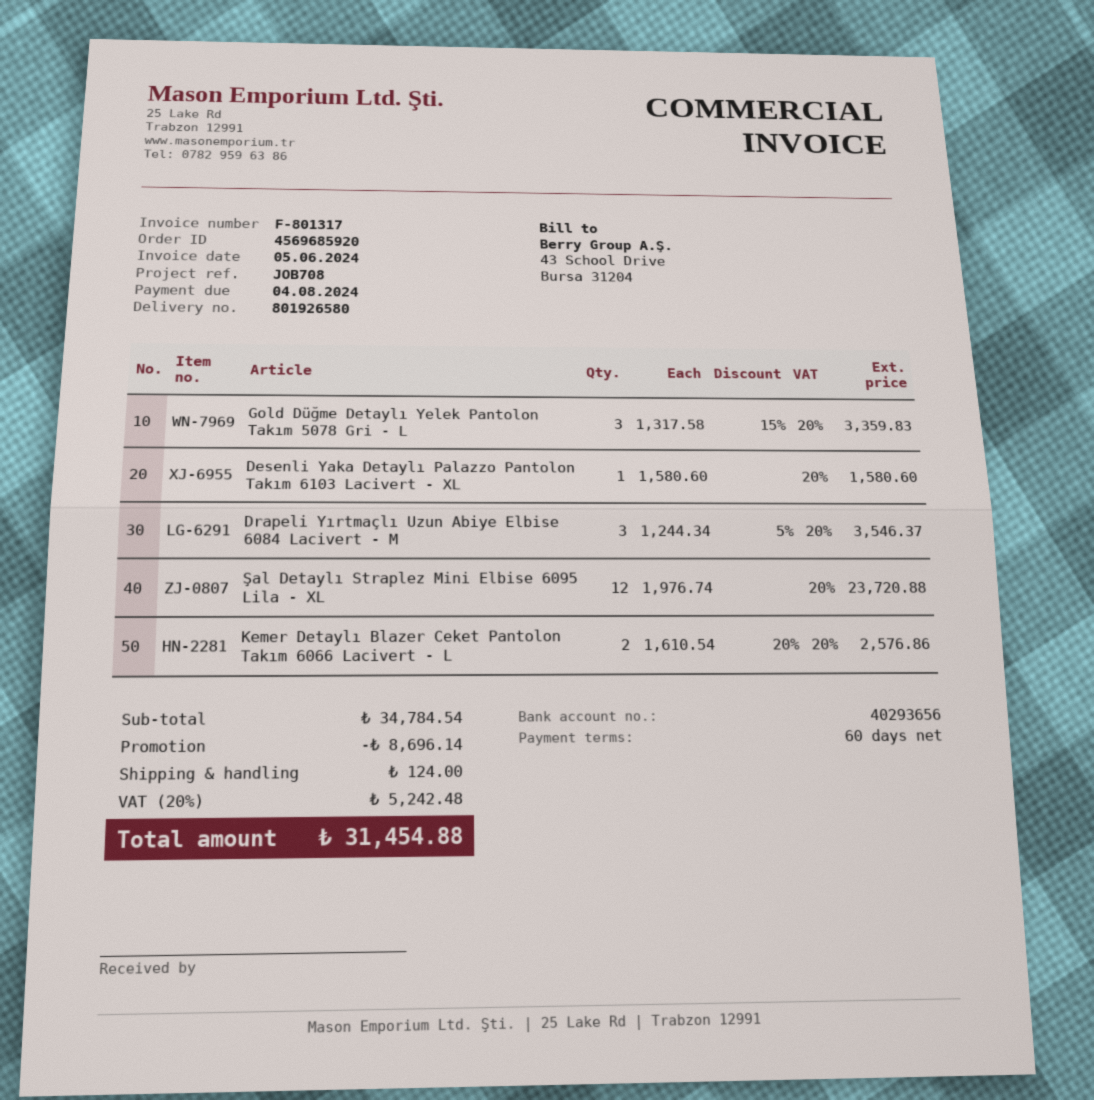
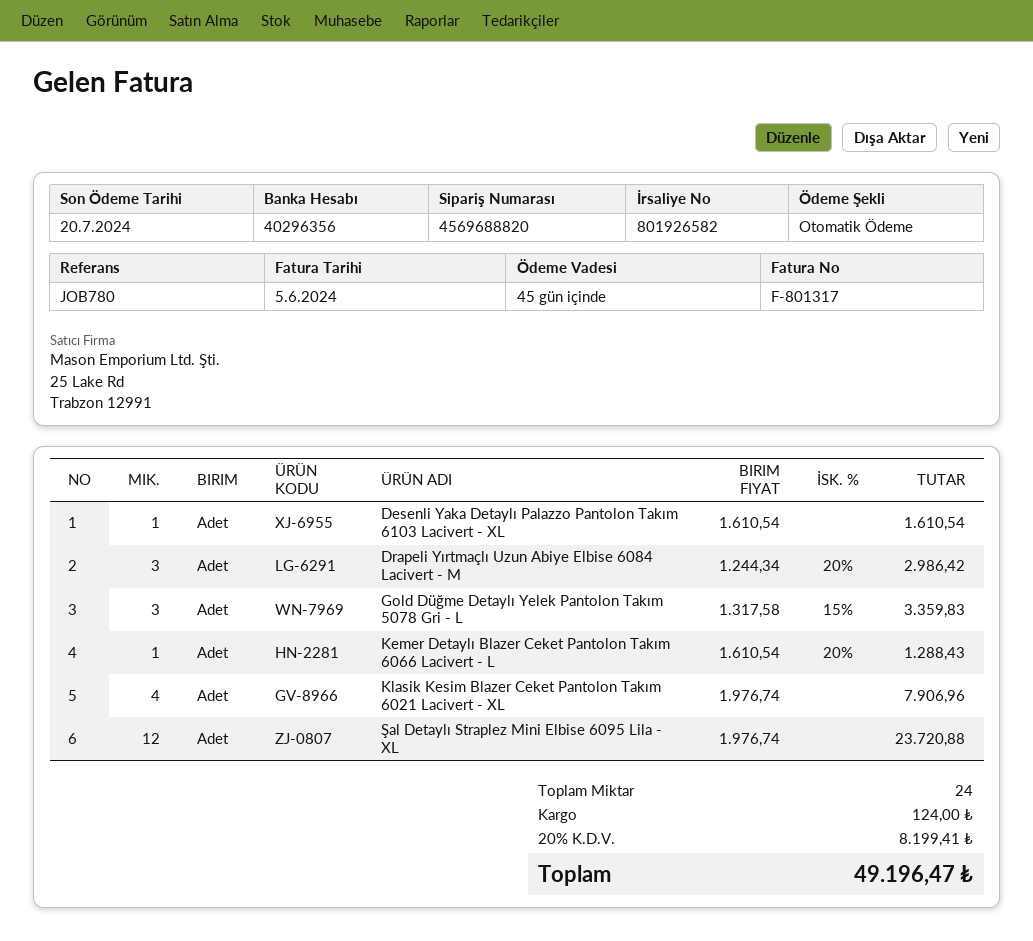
order number: 4569685920 -> 4569688820
delivery note number: 801926580 -> 801926582
payment terms: 60 days -> 45 days
due date: 2024-08-04 -> 2024-07-20
reference: JOB708 -> JOB780
bank account: 40293656 -> 40296356
Desenli Yaka Detaylı Palazzo Pantolon Takım 6103 Lacivert - XL: 1 x 1580.60 = 1580.60 -> 1 x 1610.54 = 1610.54
Drapeli Yırtmaçlı Uzun Abiye Elbise 6084 Lacivert - M: 3 x 1244.34 - 5% = 3546.37 -> 3 x 1244.34 - 20% = 2986.42
Kemer Detaylı Blazer Ceket Pantolon Takım 6066 Lacivert - L: 2 x 1610.54 - 20% = 2576.86 -> 1 x 1610.54 - 20% = 1288.43
Klasik Kesim Blazer Ceket Pantolon Takım 6021 Lacivert - XL: none -> 4 x 1976.74 = 7906.96
discount: 8696.14 -> none
tax: 20% = 5242.48 -> 20% = 8199.41
total: 31454.88 -> 49196.47

